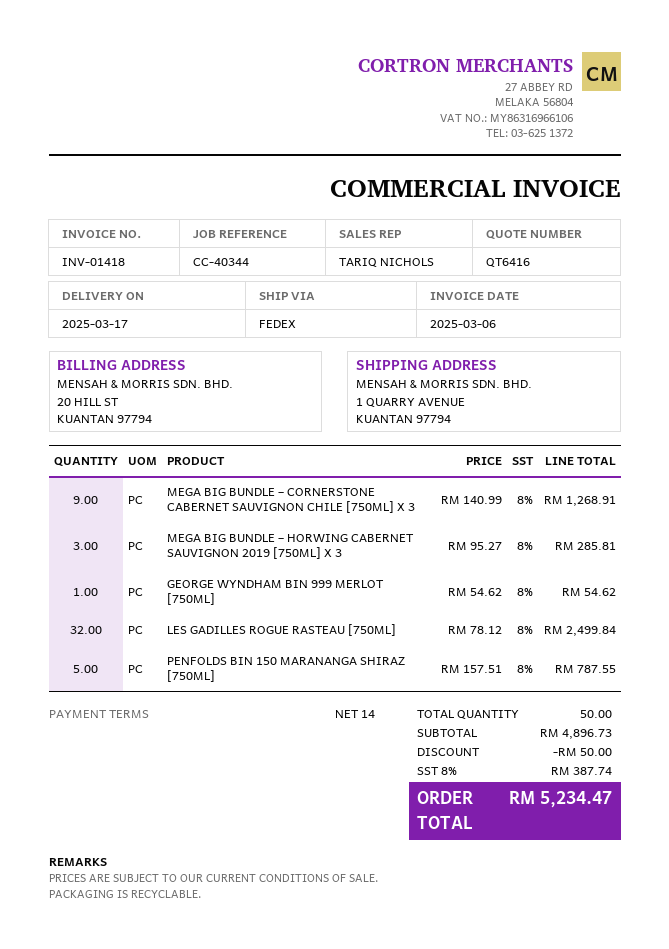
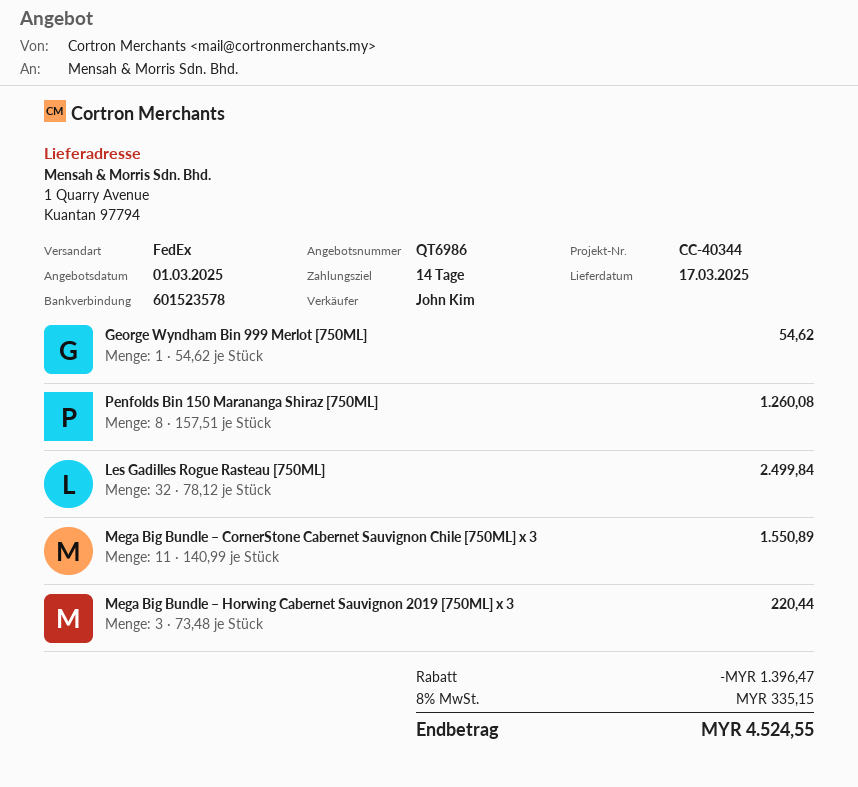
quote number: QT6416 -> QT6986
sales rep: TARIQ NICHOLS -> John Kim
MEGA BIG BUNDLE – CORNERSTONE CABERNET SAUVIGNON CHILE [750ML] X 3: 9 x 140.99 = 1268.91 -> 11 x 140.99 = 1550.89
MEGA BIG BUNDLE – HORWING CABERNET SAUVIGNON 2019 [750ML] X 3: 3 x 95.27 = 285.81 -> 3 x 73.48 = 220.44
PENFOLDS BIN 150 MARANANGA SHIRAZ [750ML]: 5 x 157.51 = 787.55 -> 8 x 157.51 = 1260.08
discount: 50.00 -> 1396.47
tax: 8% = 387.74 -> 8% = 335.15
total: 5234.47 -> 4524.55

